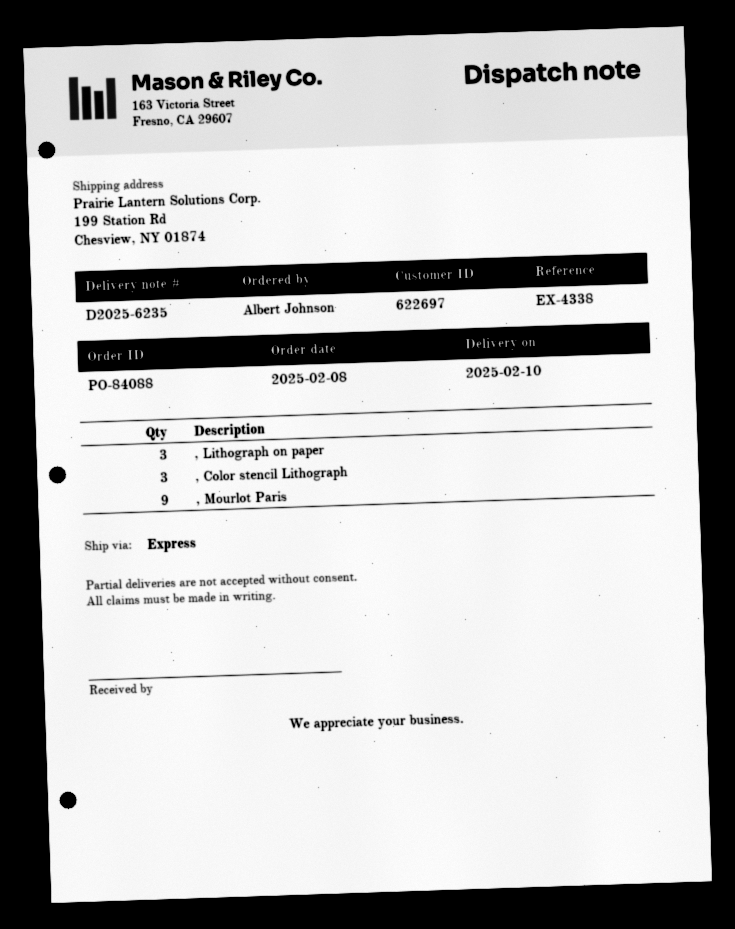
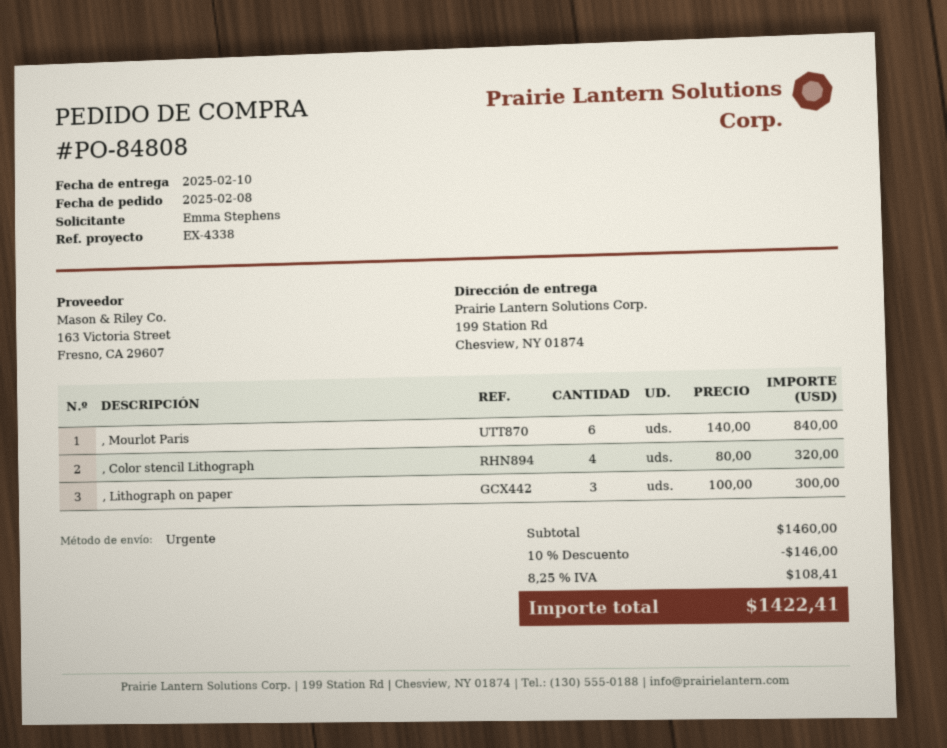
order number: PO-84088 -> PO-84808
ordered by: Albert Johnson -> Emma Stephens
, Color stencil Lithograph: 3 -> 4
, Mourlot Paris: 9 -> 6

